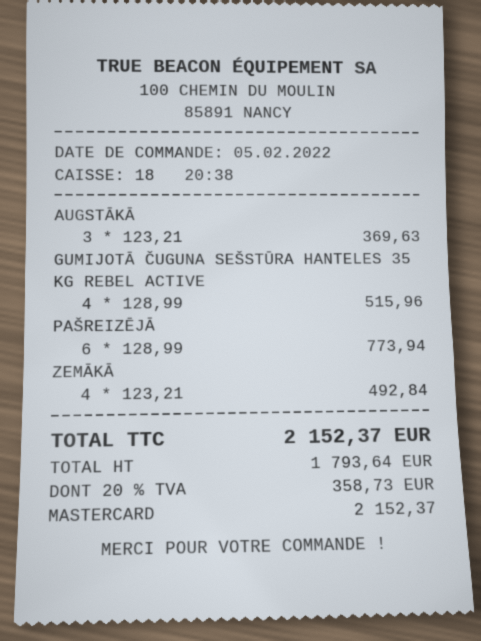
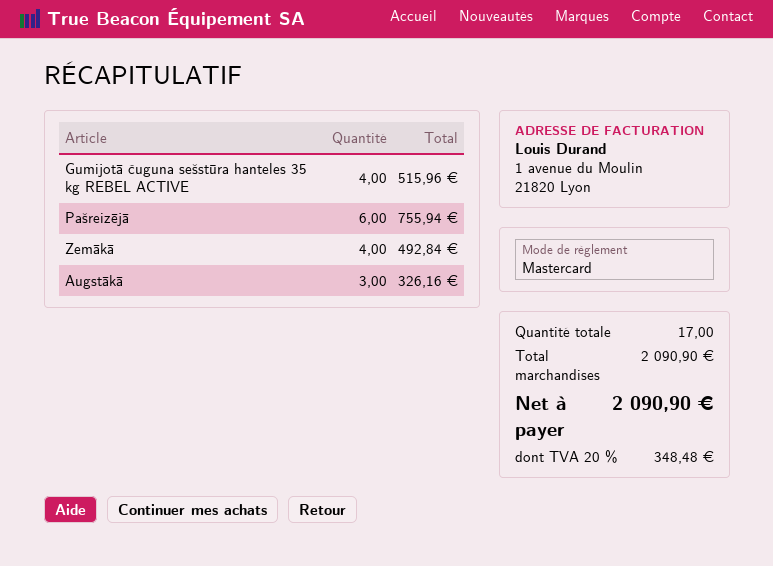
AUGSTĀKĀ: 3 for 369.63 -> 3 for 326.16
PAŠREIZĒJĀ: 6 for 773.94 -> 6 for 755.94
tax: 20% = 358.73 -> 20% = 348.48
total: 2152.37 -> 2090.90

